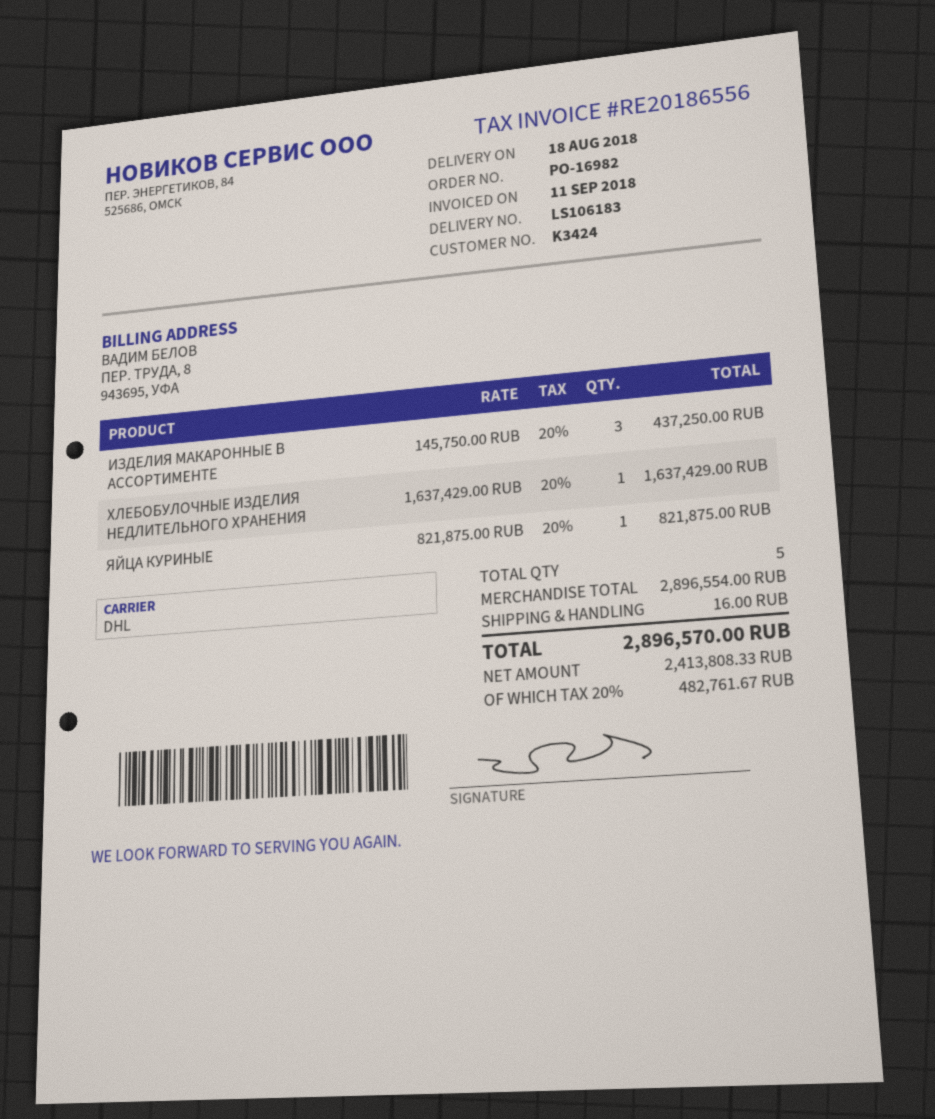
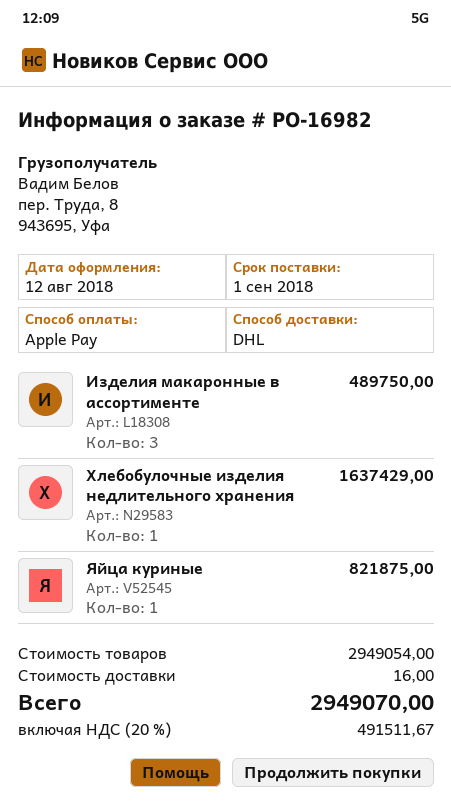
delivery date: 2018-08-18 -> 2018-09-01
ИЗДЕЛИЯ МАКАРОННЫЕ В АССОРТИМЕНТЕ: 3 for 437250.00 -> 3 for 489750.00
subtotal: 2896554.00 -> 2949054.00
tax: 20% = 482761.67 -> 20% = 491511.67
total: 2896570.00 -> 2949070.00

